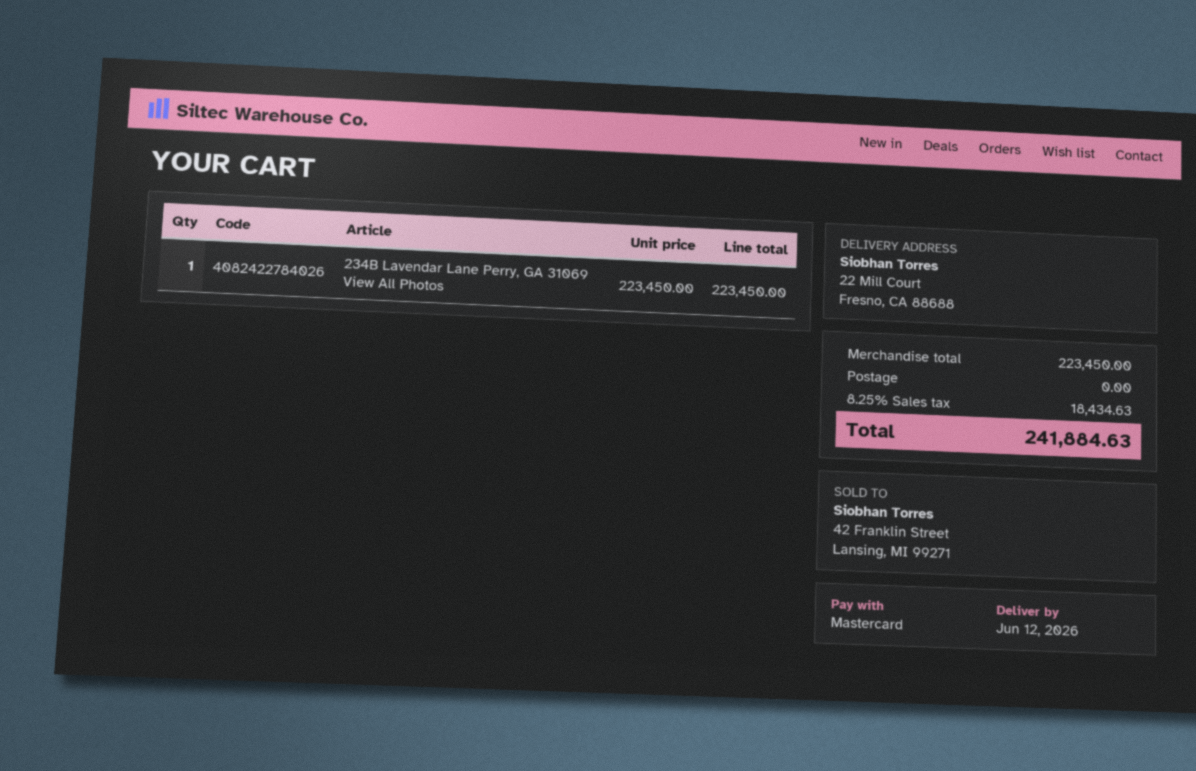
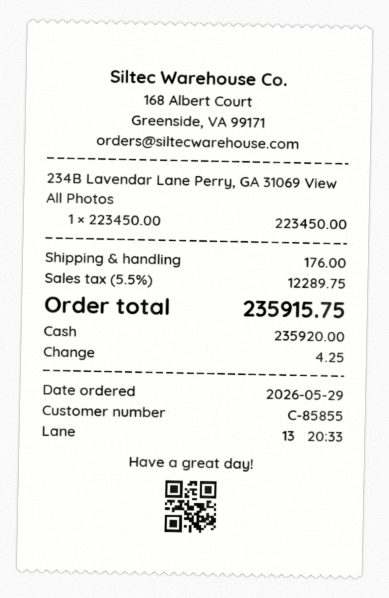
payment method: Mastercard -> cash
shipping: 0.00 -> 176.00
tax: 8.25% = 18434.63 -> 5.5% = 12289.75
total: 241884.63 -> 235915.75

